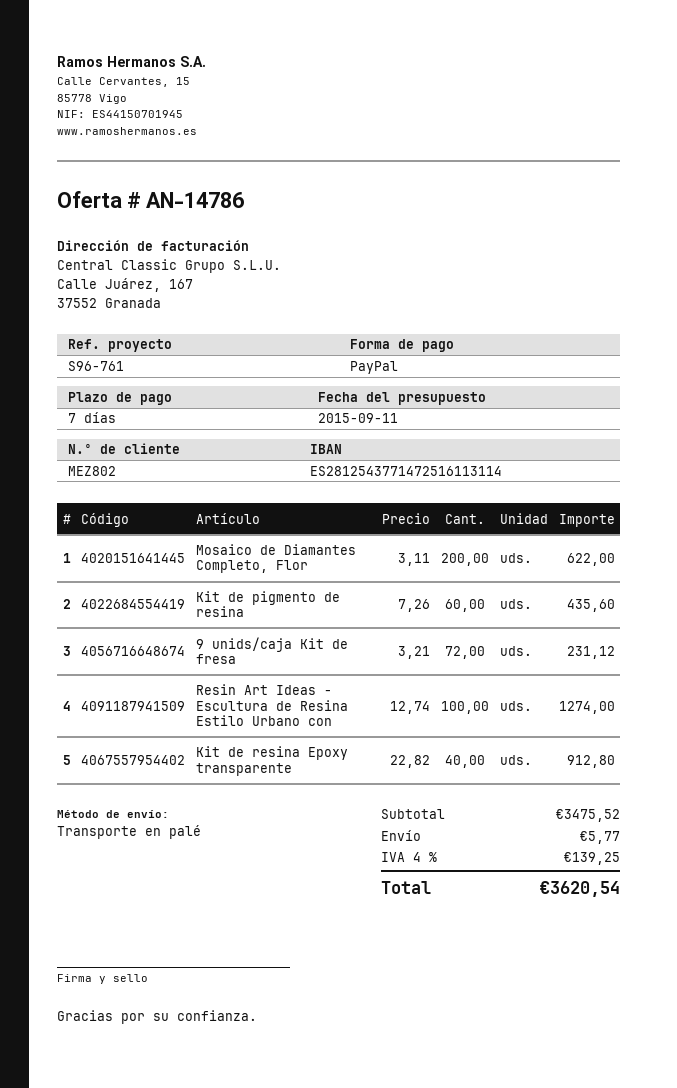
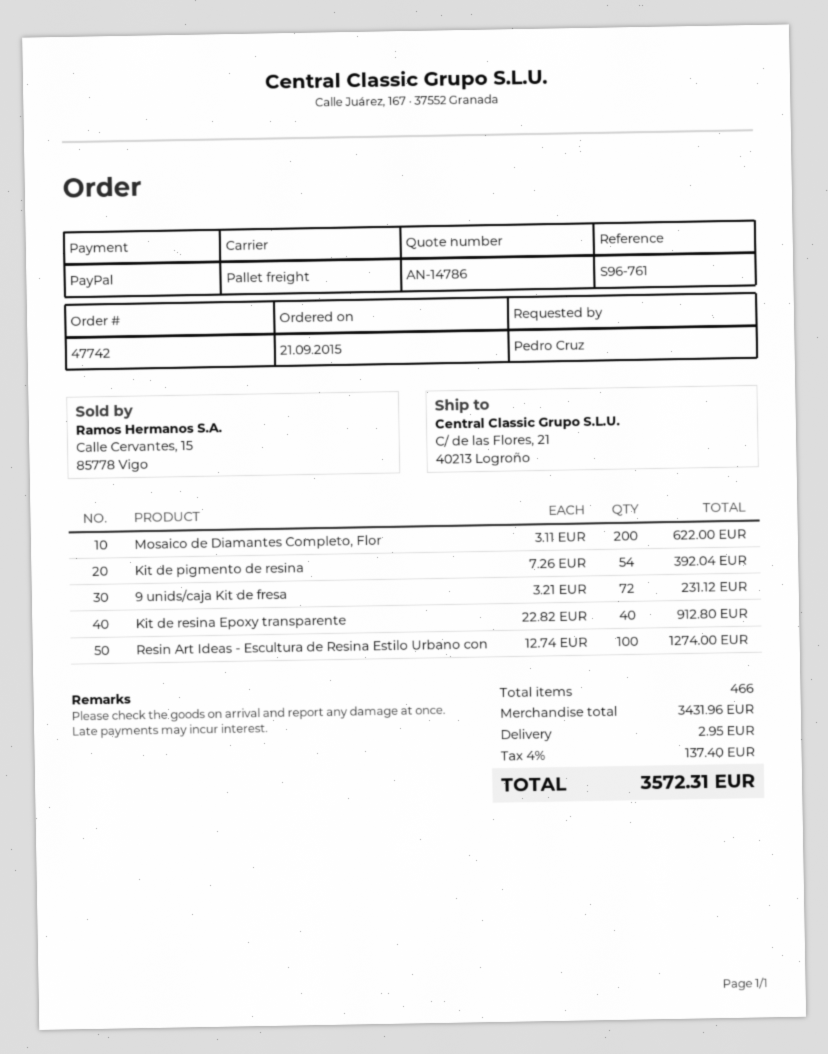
Kit de pigmento de resina: 60 x 7.26 = 435.60 -> 54 x 7.26 = 392.04
subtotal: 3475.52 -> 3431.96
shipping: 5.77 -> 2.95
tax: 4% = 139.25 -> 4% = 137.40
total: 3620.54 -> 3572.31

